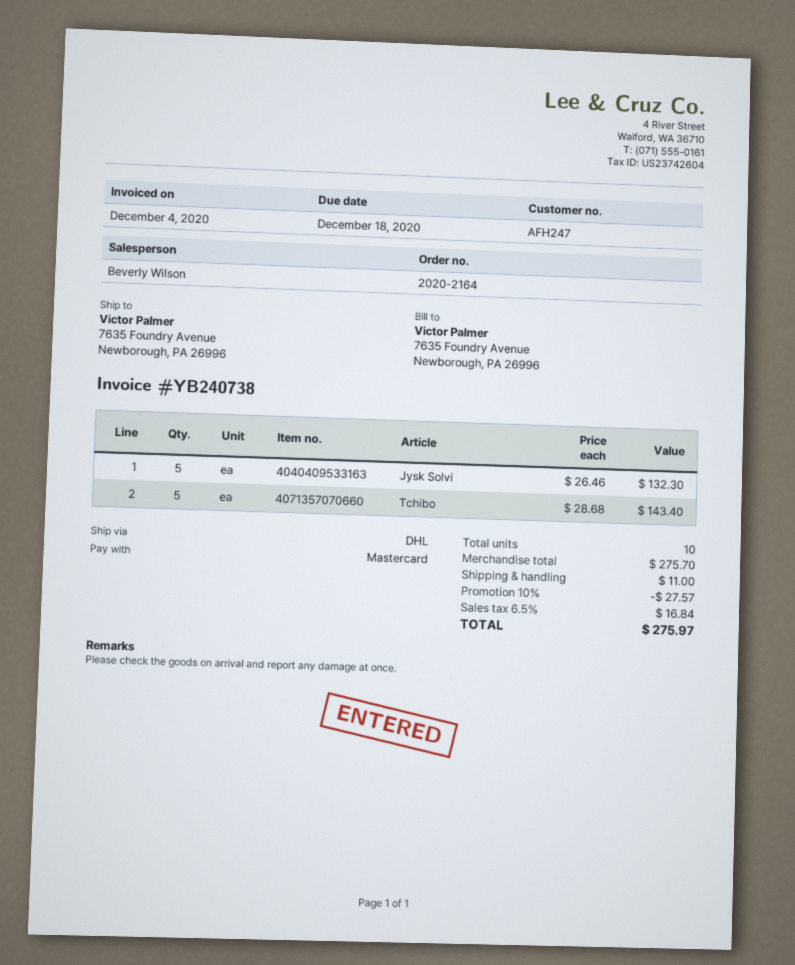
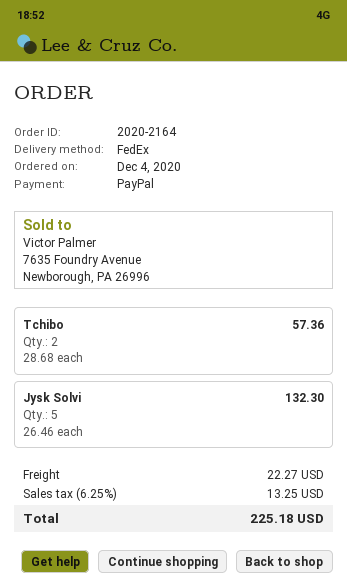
payment method: Mastercard -> PayPal
shipping method: DHL -> FedEx
Tchibo: 5 x 28.68 = 143.40 -> 2 x 28.68 = 57.36
discount: 10% = 27.57 -> none
shipping: 11.00 -> 22.27
tax: 6.5% = 16.84 -> 6.25% = 13.25
total: 275.97 -> 225.18

